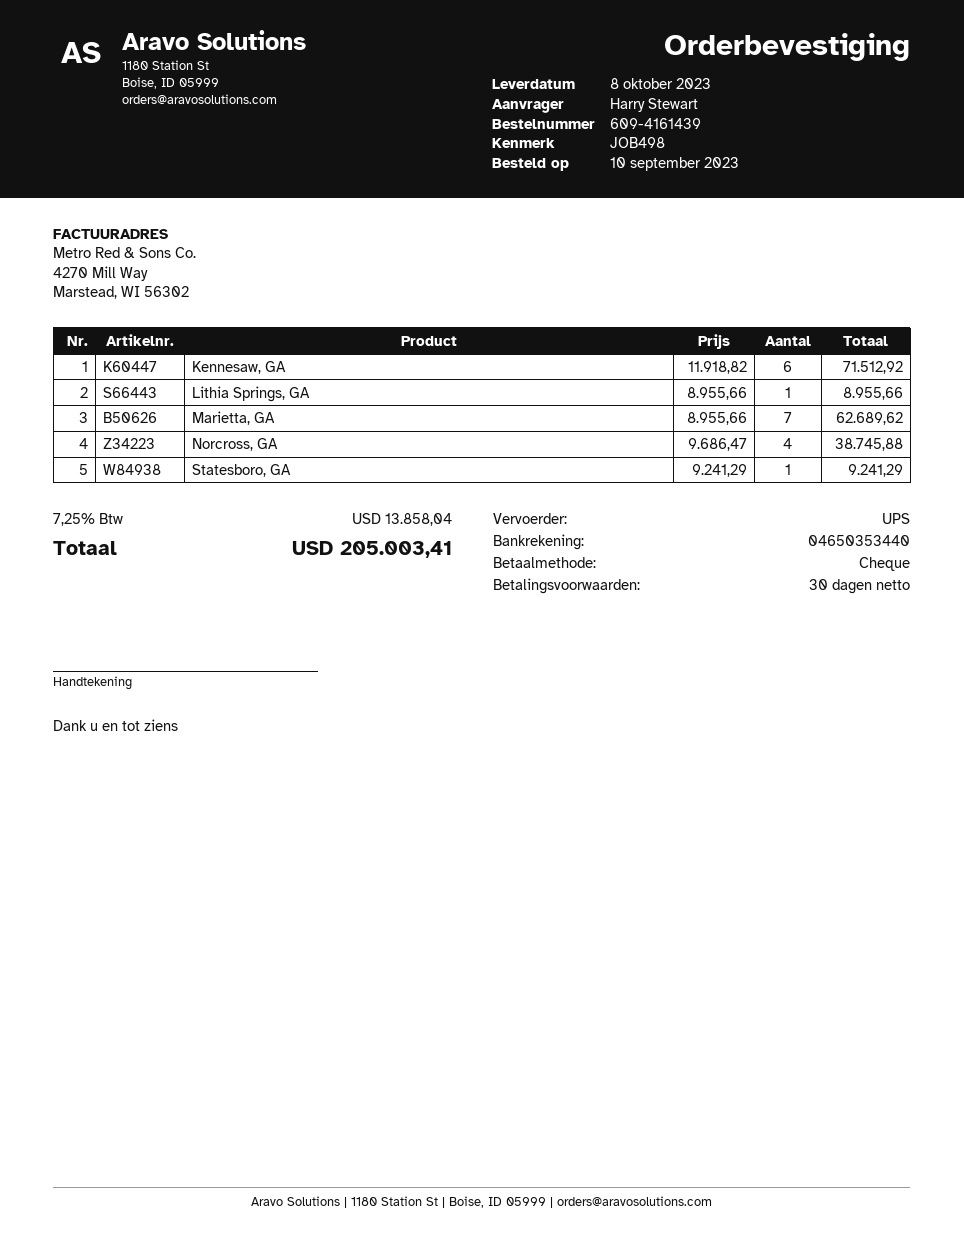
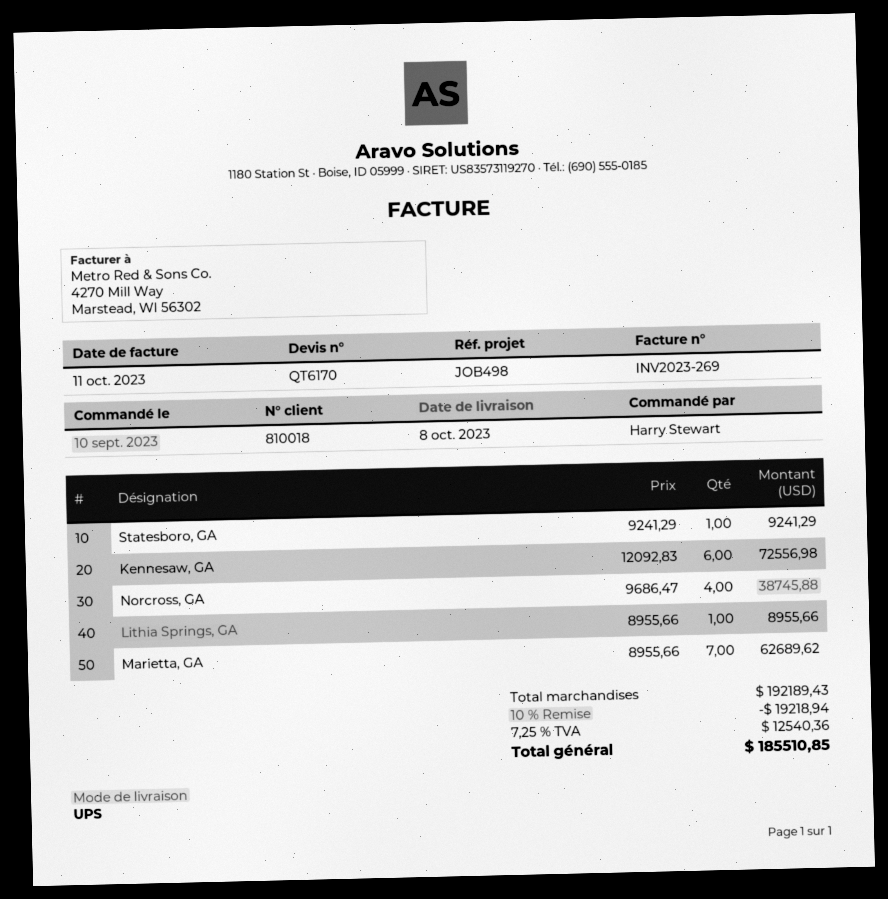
Kennesaw, GA: 6 x 11918.82 = 71512.92 -> 6 x 12092.83 = 72556.98
discount: none -> 10% = 19218.94
tax: 7.25% = 13858.04 -> 7.25% = 12540.36
total: 205003.41 -> 185510.85

